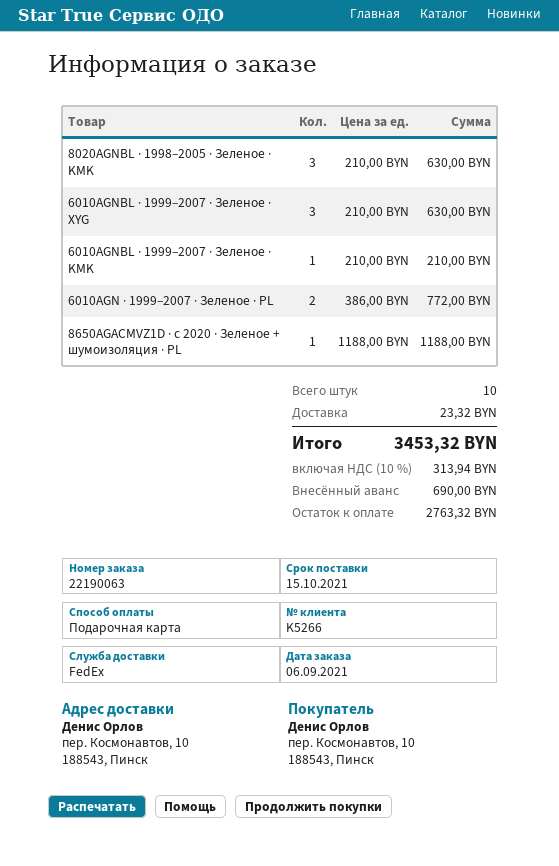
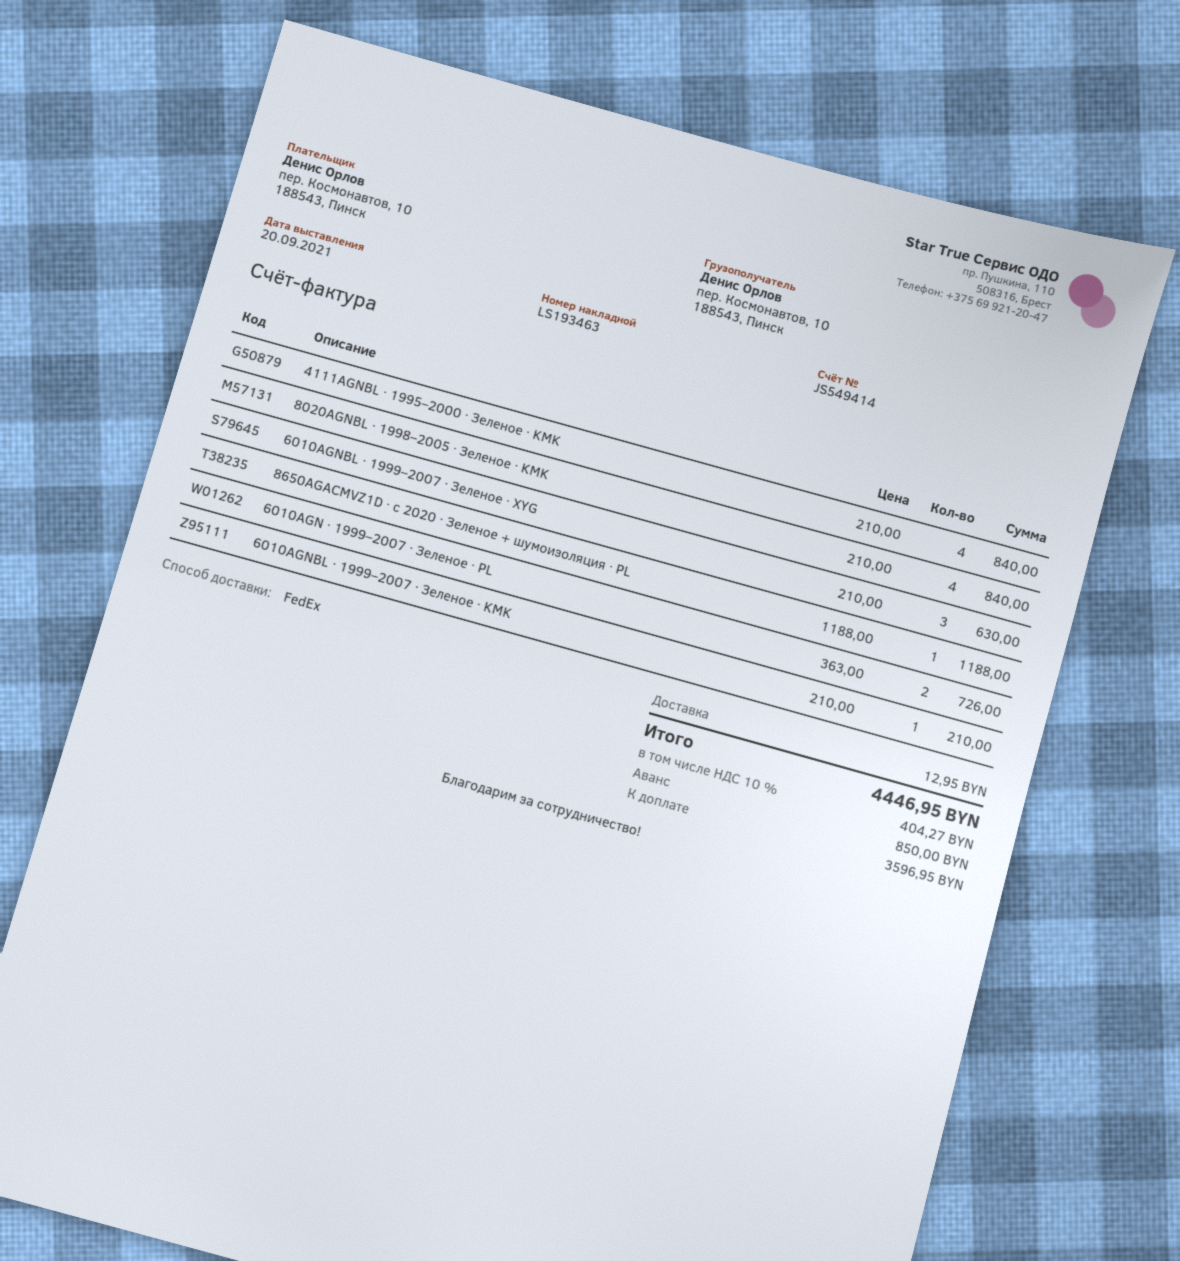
8020AGNBL · 1998–2005 · Зеленое · KMK: 3 x 210.00 = 630.00 -> 4 x 210.00 = 840.00
6010AGN · 1999–2007 · Зеленое · PL: 2 x 386.00 = 772.00 -> 2 x 363.00 = 726.00
4111AGNBL · 1995–2000 · Зеленое · KMK: none -> 4 x 210.00 = 840.00
shipping: 23.32 -> 12.95
tax: 10% = 313.94 -> 10% = 404.27
total: 3453.32 -> 4446.95
deposit: 690.00 -> 850.00
balance: 2763.32 -> 3596.95

